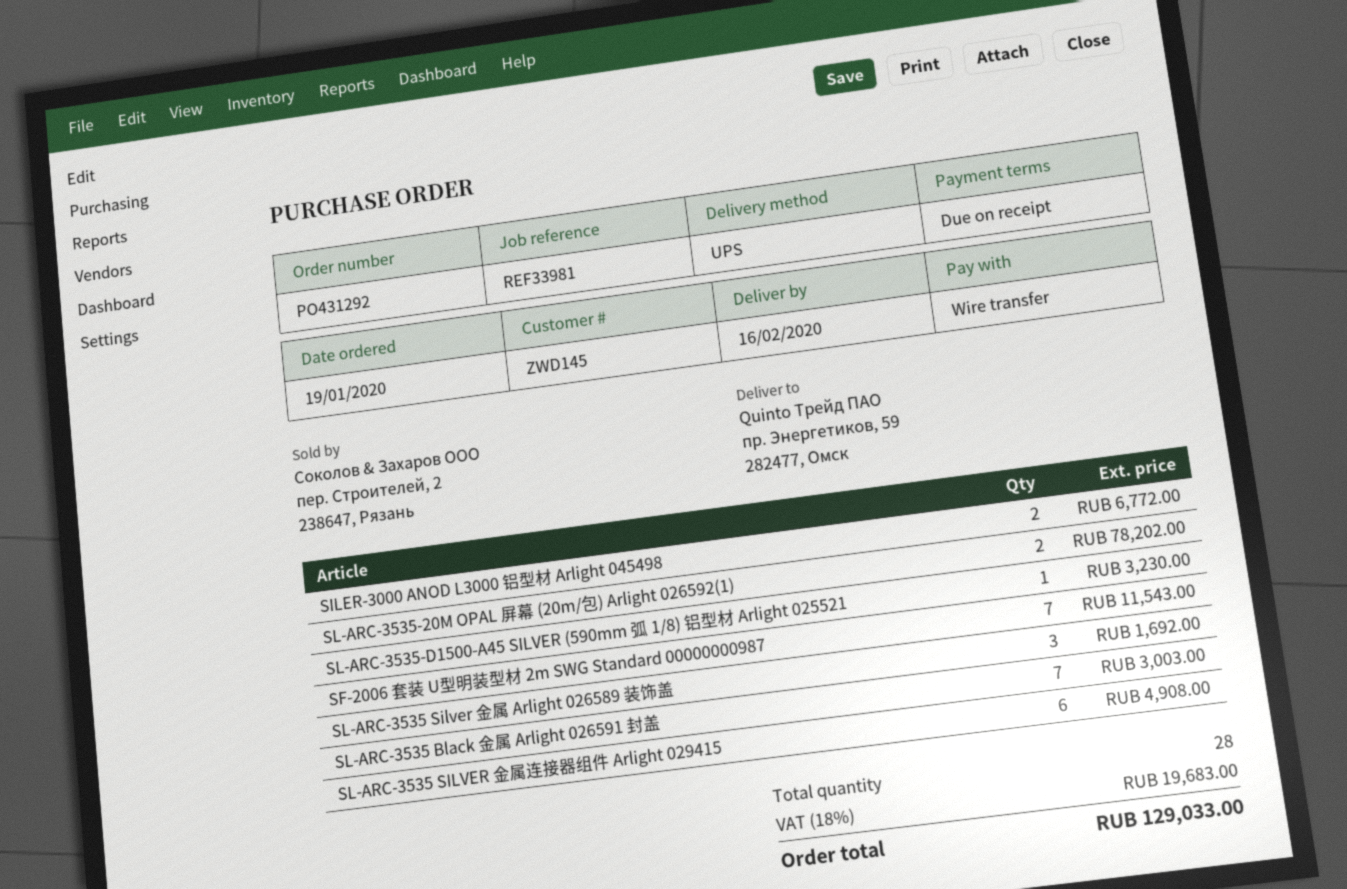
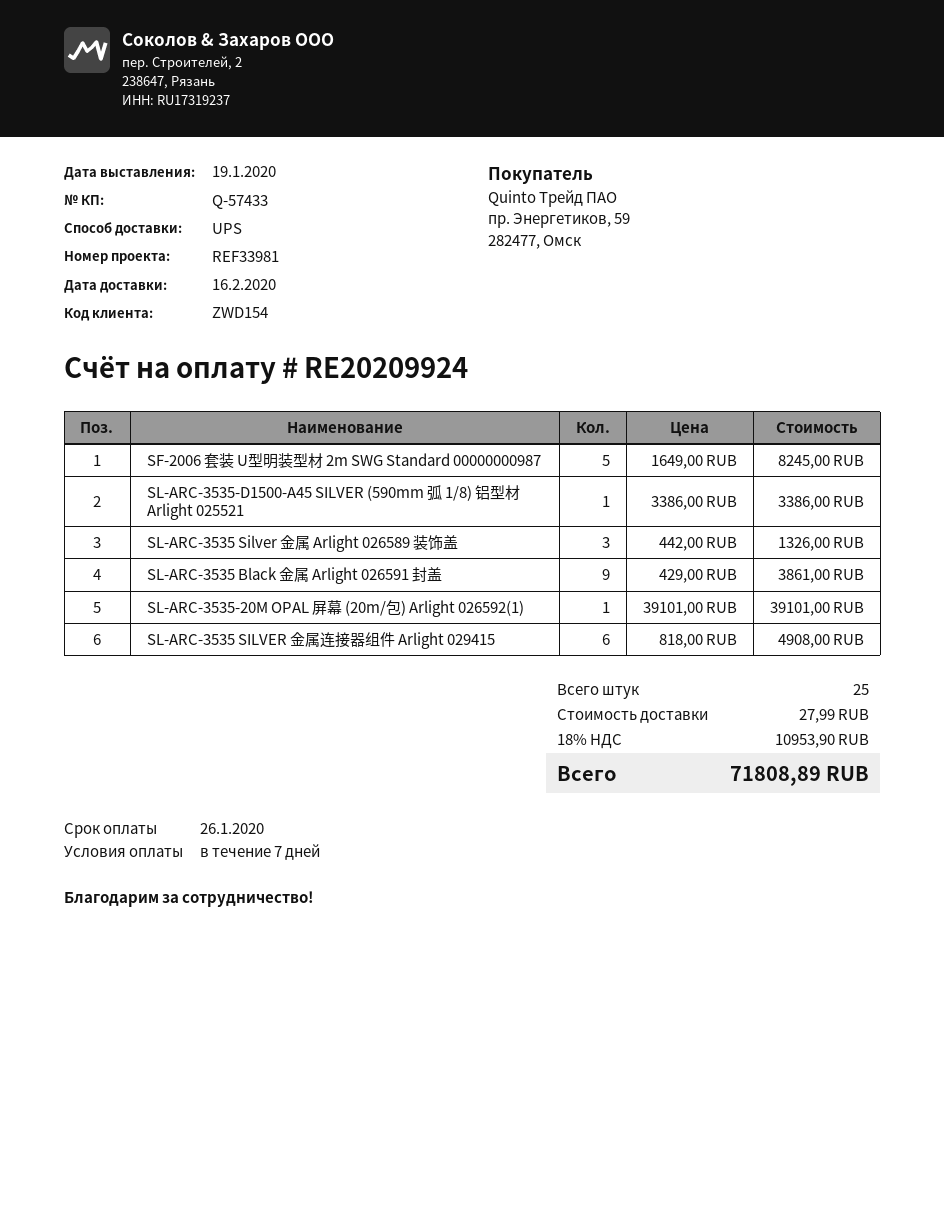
payment terms: on receipt -> 7 days
customer number: ZWD145 -> ZWD154
SILER-3000 ANOD L3000 铝型材 Arlight 045498: 2 for 6772.00 -> none
SL-ARC-3535-20M OPAL 屏幕 (20m/包) Arlight 026592(1): 2 for 78202.00 -> 1 for 39101.00
SL-ARC-3535-D1500-A45 SILVER (590mm 弧 1/8) 铝型材 Arlight 025521: 1 for 3230.00 -> 1 for 3386.00
SF-2006 套装 U型明装型材 2m SWG Standard 00000000987: 7 for 11543.00 -> 5 for 8245.00
SL-ARC-3535 Silver 金属 Arlight 026589 装饰盖: 3 for 1692.00 -> 3 for 1326.00
SL-ARC-3535 Black 金属 Arlight 026591 封盖: 7 for 3003.00 -> 9 for 3861.00
total quantity: 28 -> 25
shipping: none -> 27.99
tax: 18% = 19683.00 -> 18% = 10953.90
total: 129033.00 -> 71808.89

